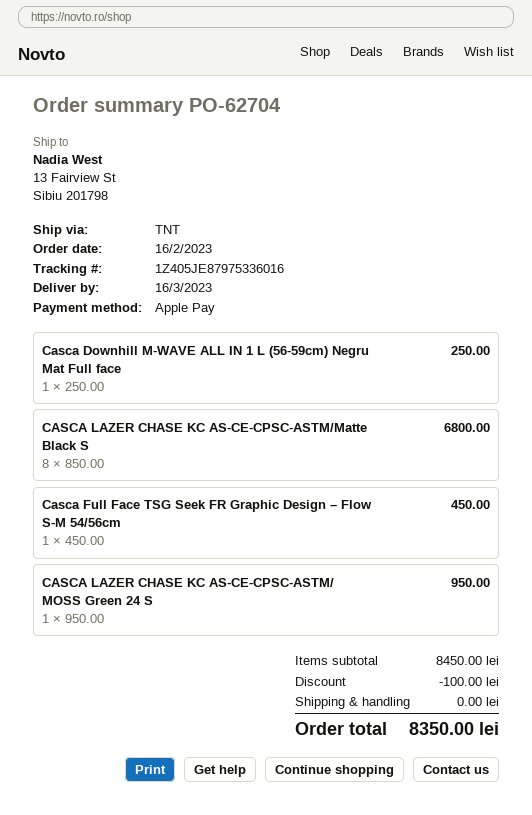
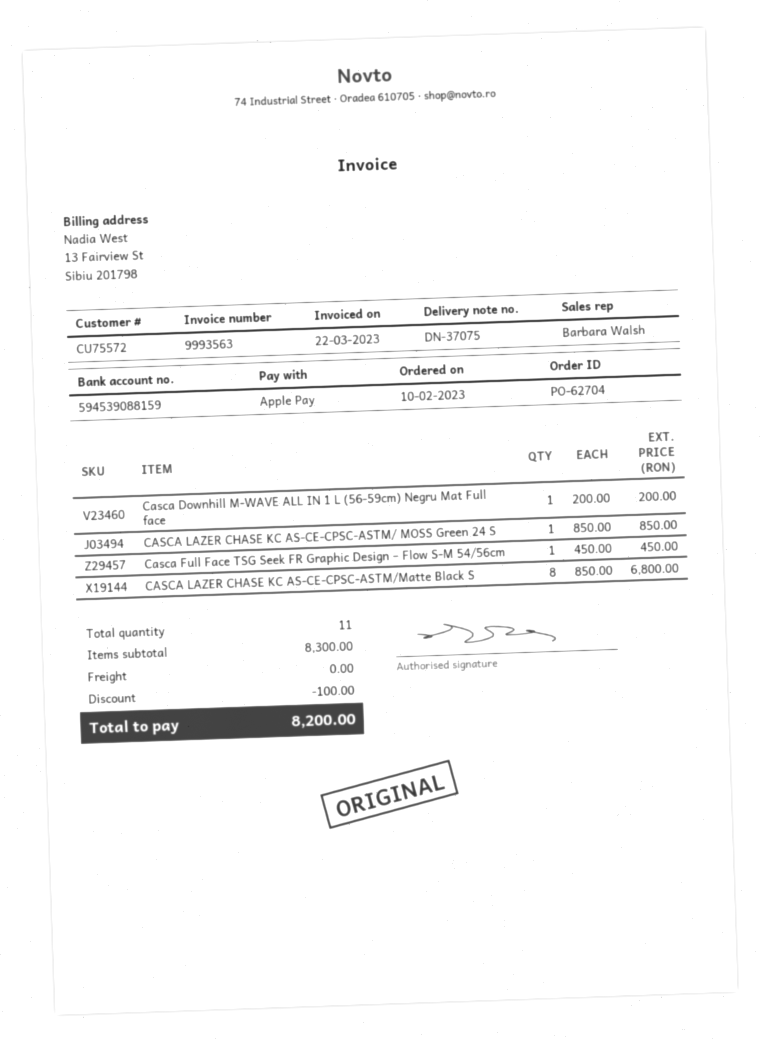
order date: 2023-02-16 -> 2023-02-10
Casca Downhill M-WAVE ALL IN 1 L (56-59cm) Negru Mat Full face: 1 x 250.00 = 250.00 -> 1 x 200.00 = 200.00
CASCA LAZER CHASE KC AS-CE-CPSC-ASTM/ MOSS Green 24 S: 1 x 950.00 = 950.00 -> 1 x 850.00 = 850.00
subtotal: 8450.00 -> 8300.00
total: 8350.00 -> 8200.00

